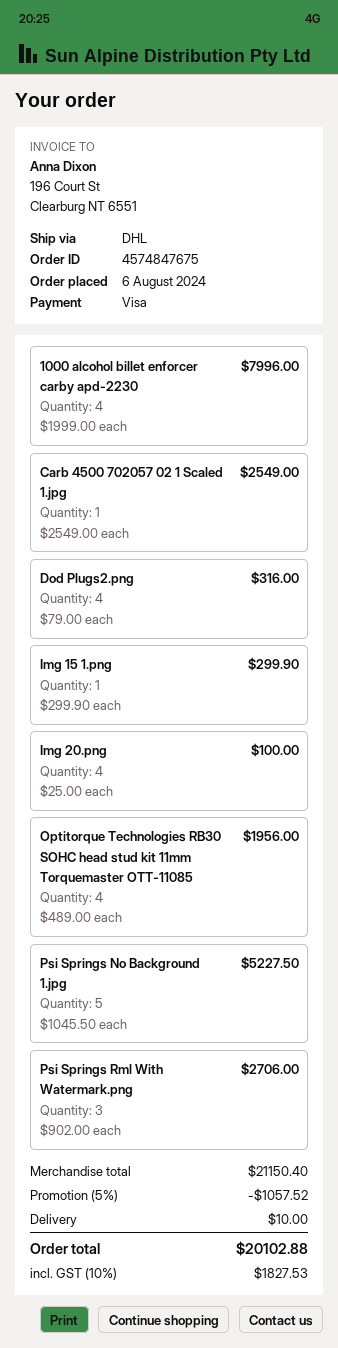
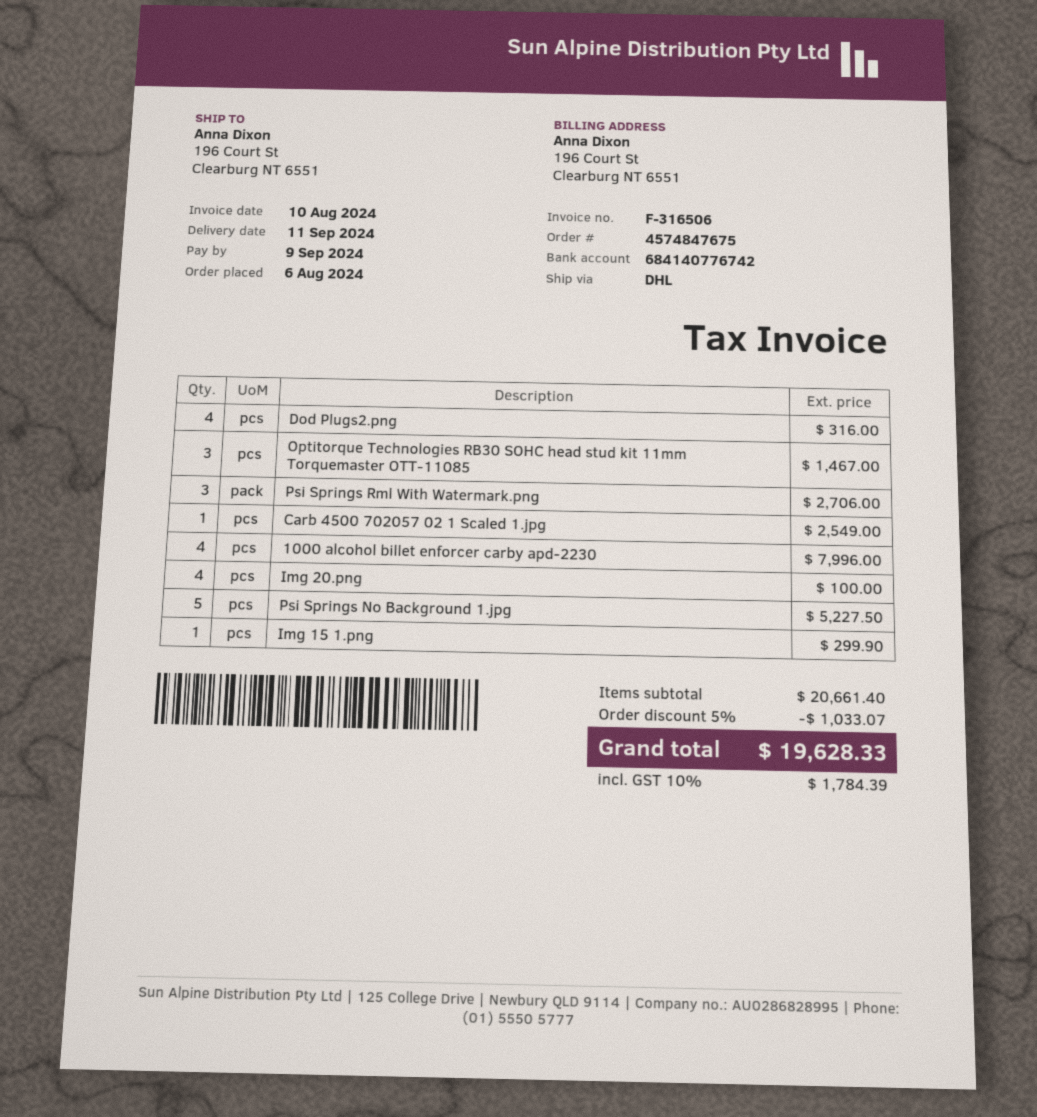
Optitorque Technologies RB30 SOHC head stud kit 11mm Torquemaster OTT-11085: 4 for 1956.00 -> 3 for 1467.00
subtotal: 21150.40 -> 20661.40
discount: 5% = 1057.52 -> 5% = 1033.07
shipping: 10.00 -> none
tax: 10% = 1827.53 -> 10% = 1784.39
total: 20102.88 -> 19628.33

